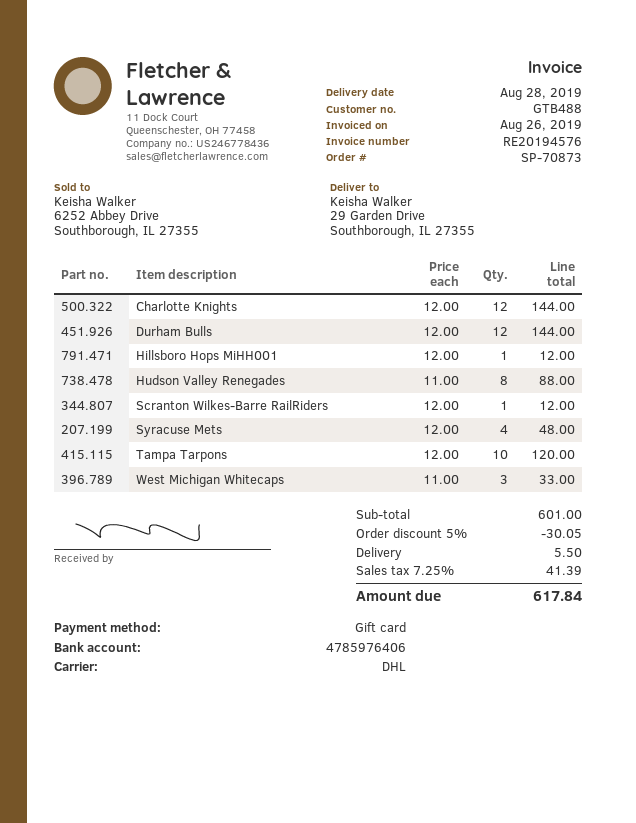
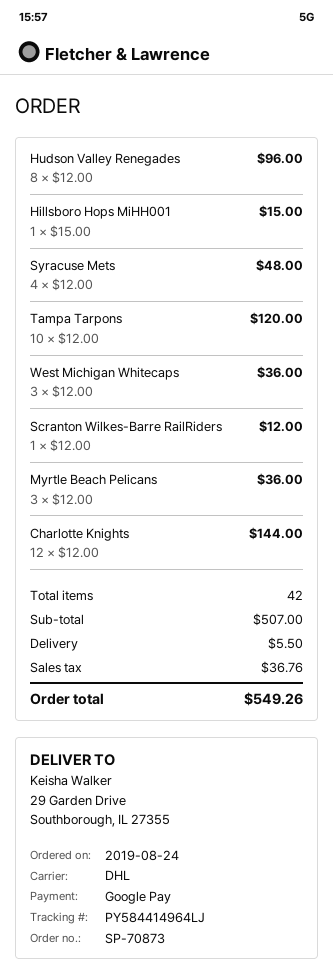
payment method: gift card -> Google Pay
Durham Bulls: 12 x 12.00 = 144.00 -> none
Hillsboro Hops MiHH001: 1 x 12.00 = 12.00 -> 1 x 15.00 = 15.00
Hudson Valley Renegades: 8 x 11.00 = 88.00 -> 8 x 12.00 = 96.00
West Michigan Whitecaps: 3 x 11.00 = 33.00 -> 3 x 12.00 = 36.00
Myrtle Beach Pelicans: none -> 3 x 12.00 = 36.00
subtotal: 601.00 -> 507.00
discount: 5% = 30.05 -> none
tax: 41.39 -> 36.76
total: 617.84 -> 549.26

